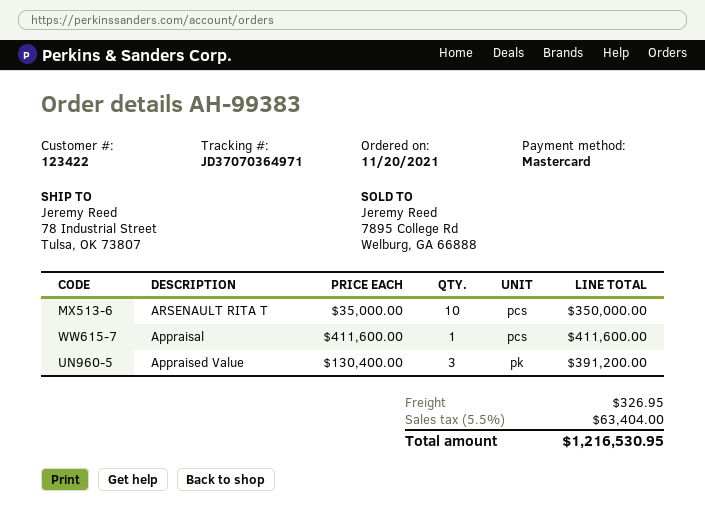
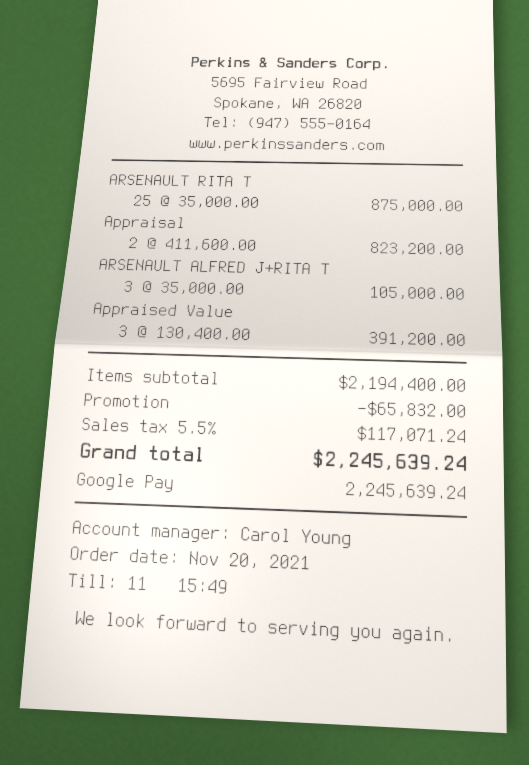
payment method: Mastercard -> Google Pay
ARSENAULT RITA T: 10 x 35000.00 = 350000.00 -> 25 x 35000.00 = 875000.00
Appraisal: 1 x 411600.00 = 411600.00 -> 2 x 411600.00 = 823200.00
ARSENAULT ALFRED J+RITA T: none -> 3 x 35000.00 = 105000.00
discount: none -> 65832.00
shipping: 326.95 -> none
tax: 5.5% = 63404.00 -> 5.5% = 117071.24
total: 1216530.95 -> 2245639.24

